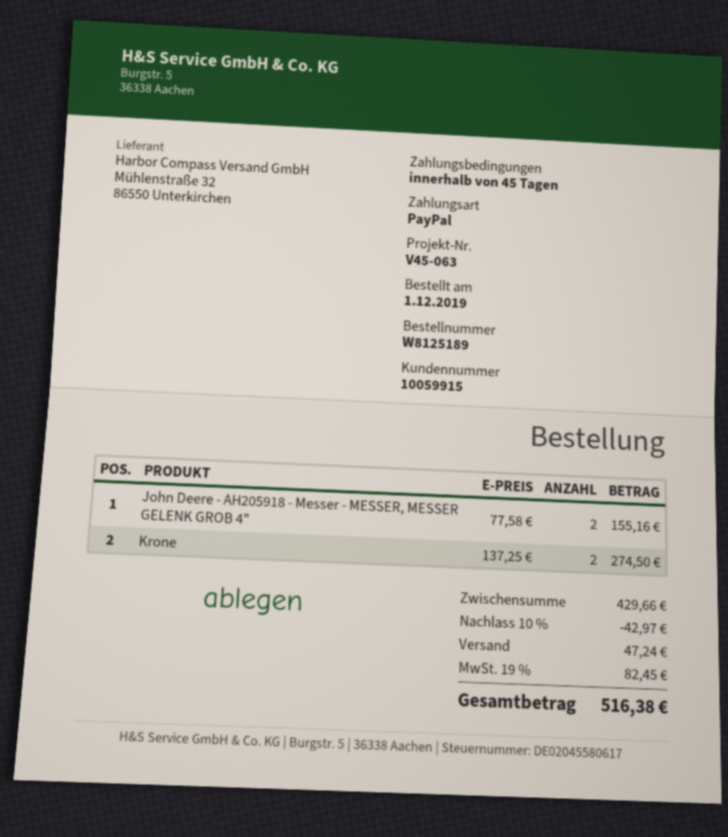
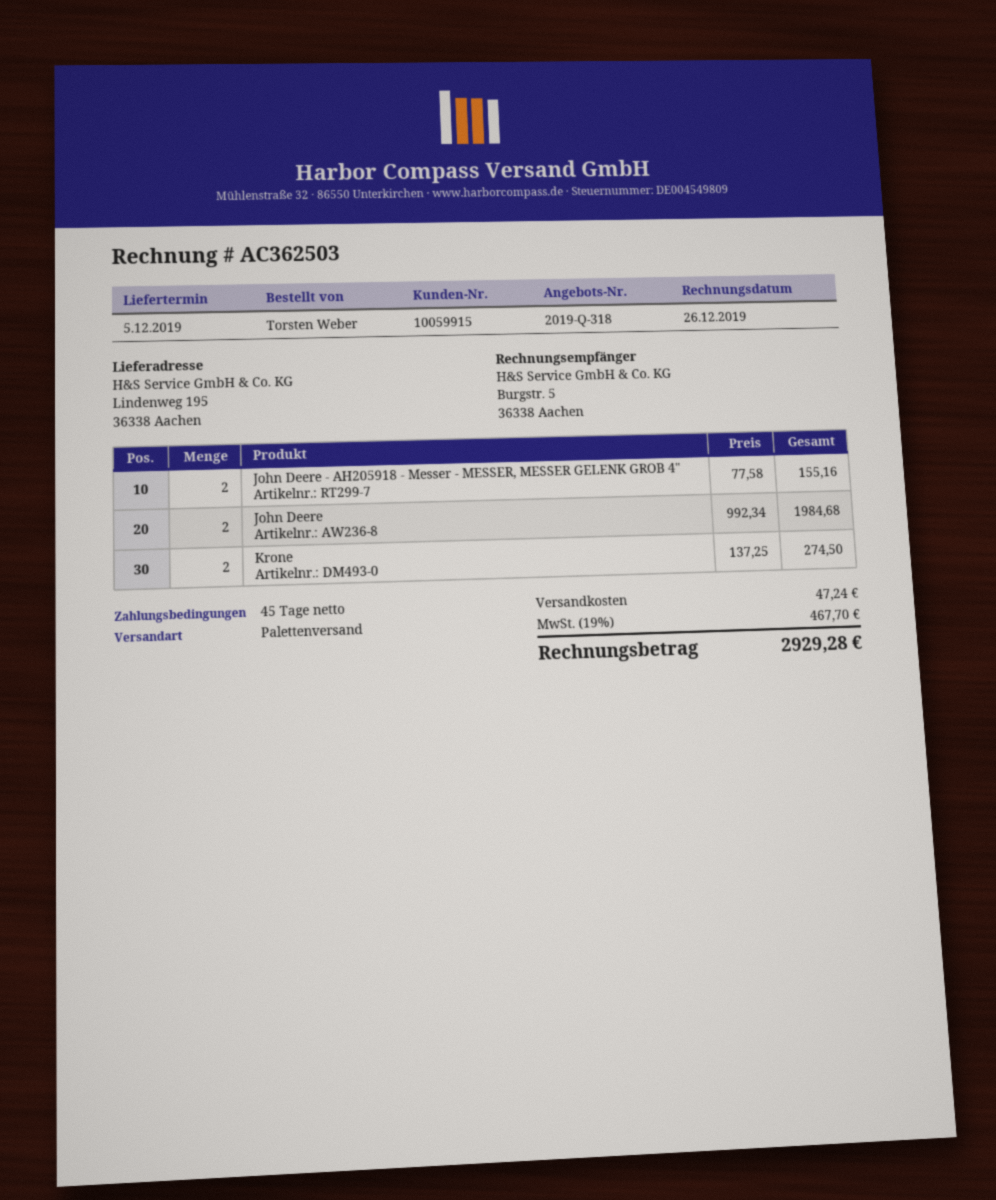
John Deere: none -> 2 x 992.34 = 1984.68
discount: 10% = 42.97 -> none
tax: 19% = 82.45 -> 19% = 467.70
total: 516.38 -> 2929.28

